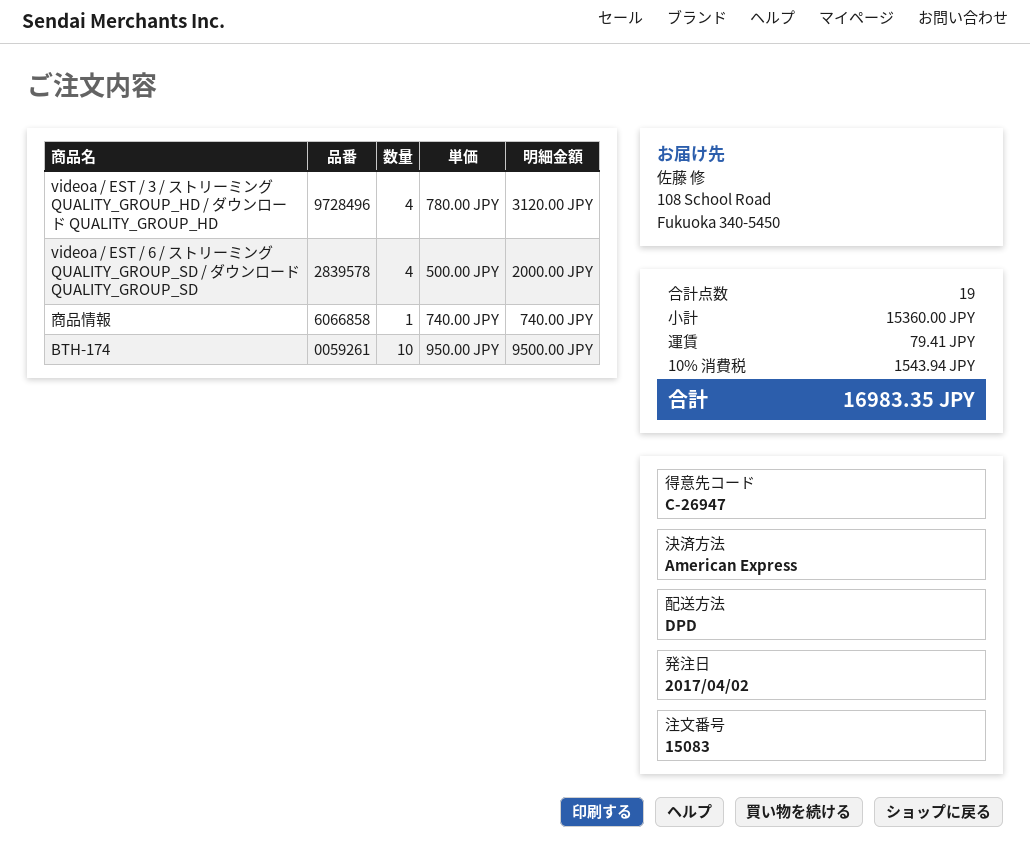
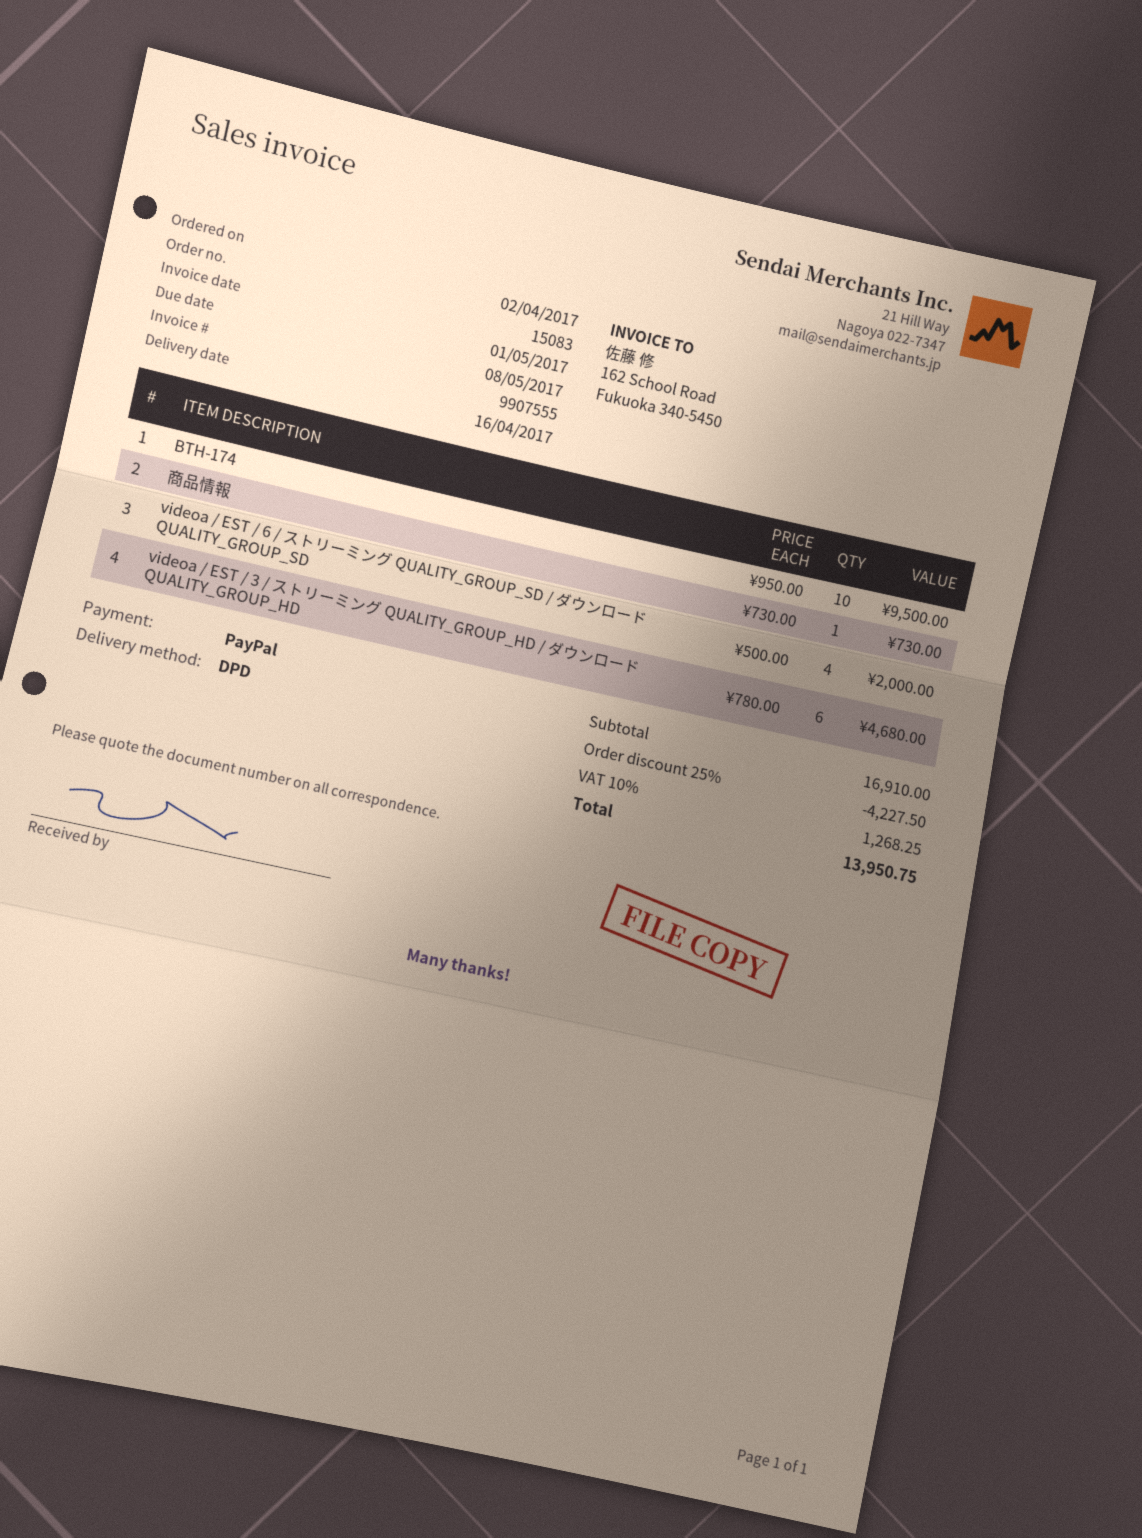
payment method: American Express -> PayPal
videoa / EST / 3 / ストリーミング QUALITY_GROUP_HD / ダウンロード QUALITY_GROUP_HD: 4 x 780.00 = 3120.00 -> 6 x 780.00 = 4680.00
商品情報: 1 x 740.00 = 740.00 -> 1 x 730.00 = 730.00
subtotal: 15360.00 -> 16910.00
discount: none -> 25% = 4227.50
shipping: 79.41 -> none
tax: 10% = 1543.94 -> 10% = 1268.25
total: 16983.35 -> 13950.75

